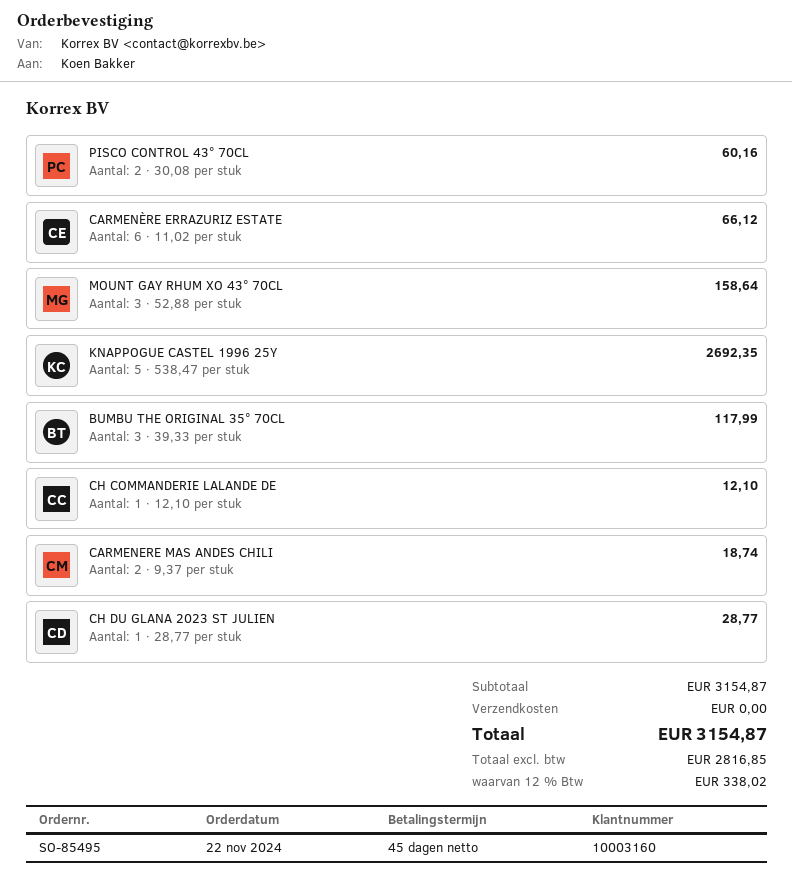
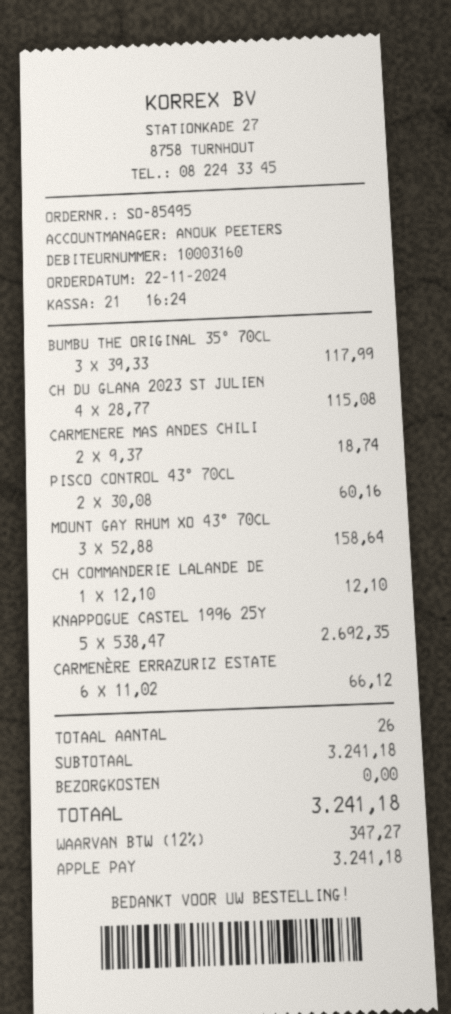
CH DU GLANA 2023 ST JULIEN: 1 x 28.77 = 28.77 -> 4 x 28.77 = 115.08
subtotal: 3154.87 -> 3241.18
tax: 12% = 338.02 -> 12% = 347.27
total: 3154.87 -> 3241.18

